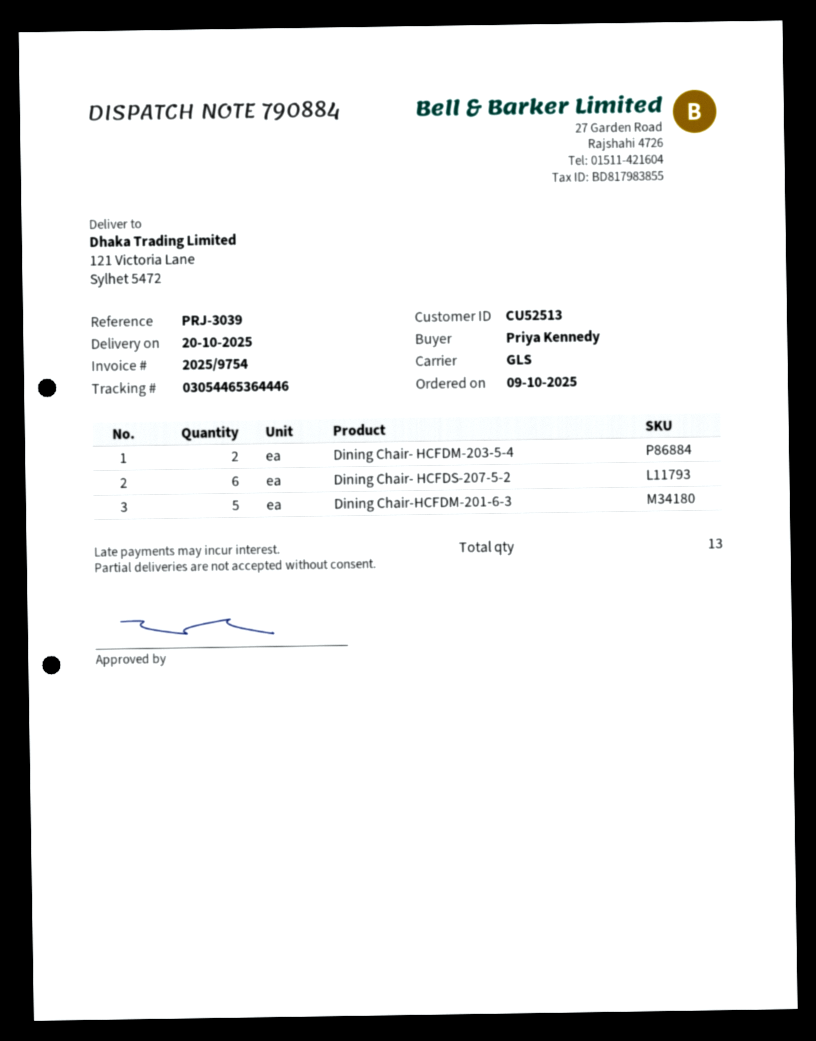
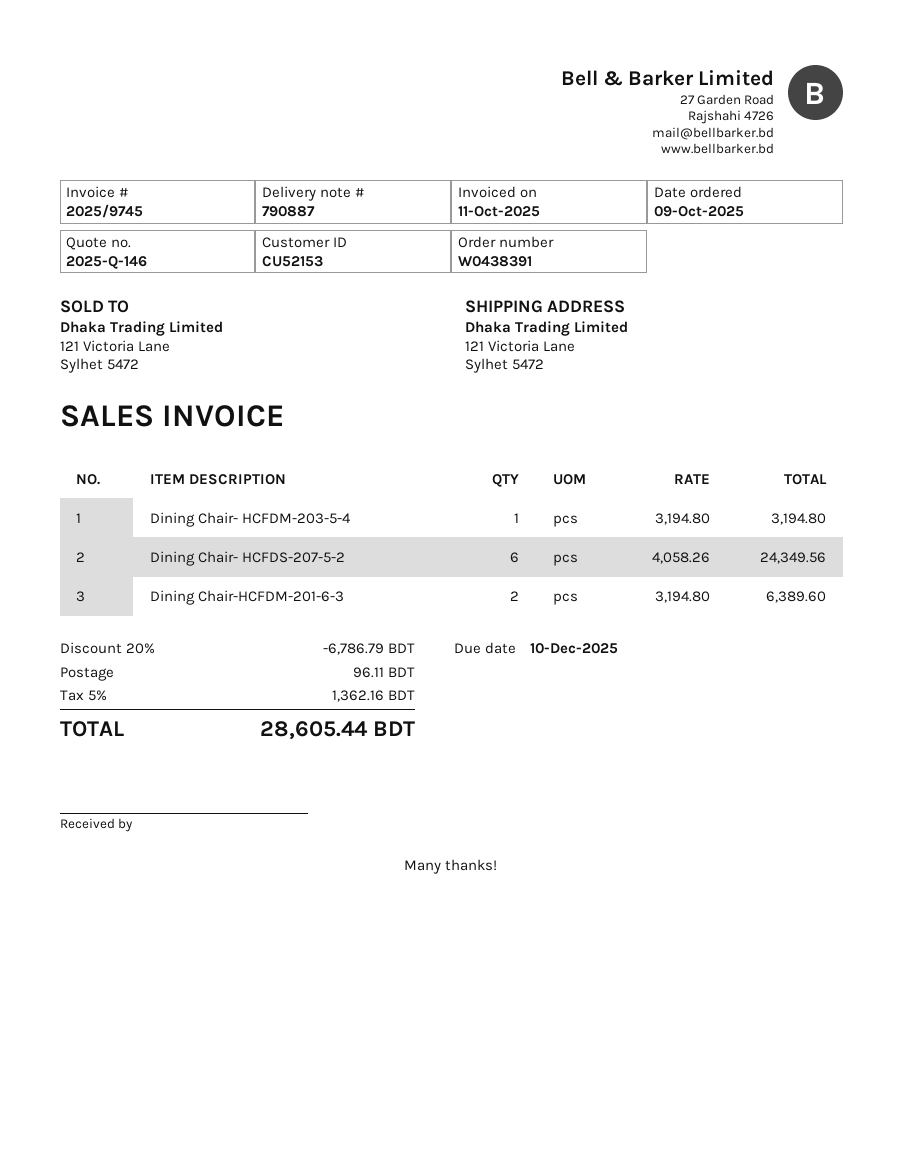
delivery note number: 790884 -> 790887
invoice number: 2025/9754 -> 2025/9745
customer number: CU52513 -> CU52153
Dining Chair- HCFDM-203-5-4: 2 -> 1
Dining Chair-HCFDM-201-6-3: 5 -> 2

